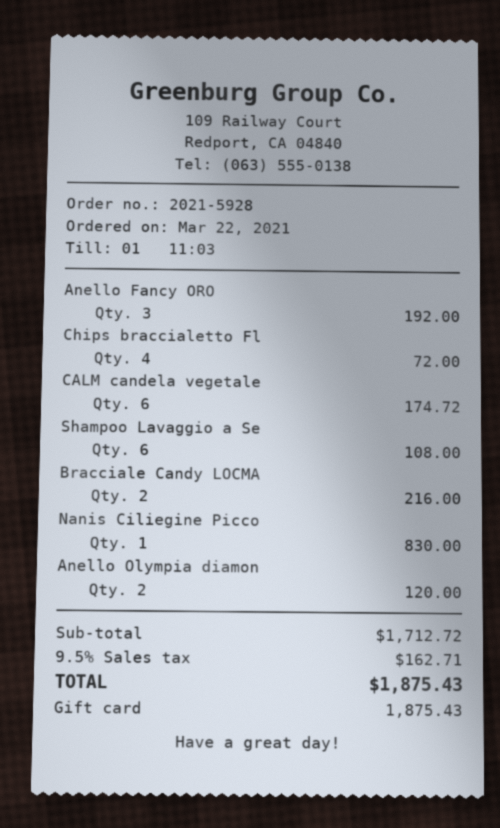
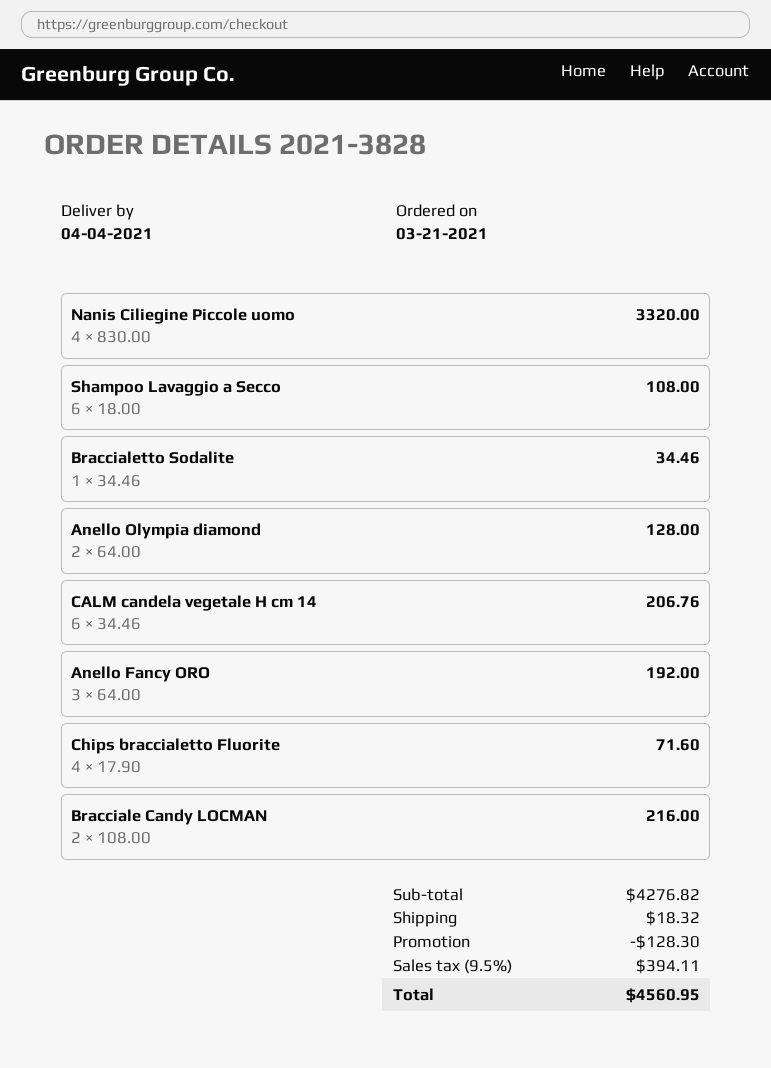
order number: 2021-5928 -> 2021-3828
order date: 2021-03-22 -> 2021-03-21
Chips braccialetto Fl: 4 for 72.00 -> 4 for 71.60
CALM candela vegetale: 6 for 174.72 -> 6 for 206.76
Nanis Ciliegine Picco: 1 for 830.00 -> 4 for 3320.00
Anello Olympia diamon: 2 for 120.00 -> 2 for 128.00
Braccialetto Sodalite: none -> 1 for 34.46
subtotal: 1712.72 -> 4276.82
discount: none -> 128.30
shipping: none -> 18.32
tax: 9.5% = 162.71 -> 9.5% = 394.11
total: 1875.43 -> 4560.95

